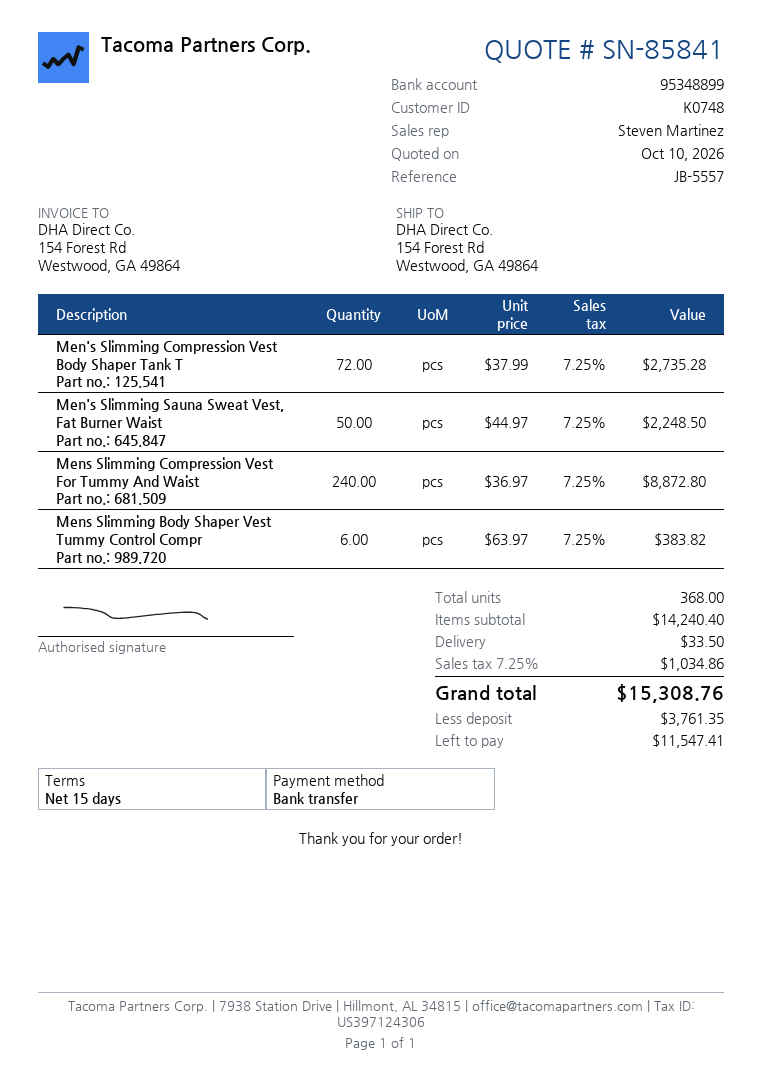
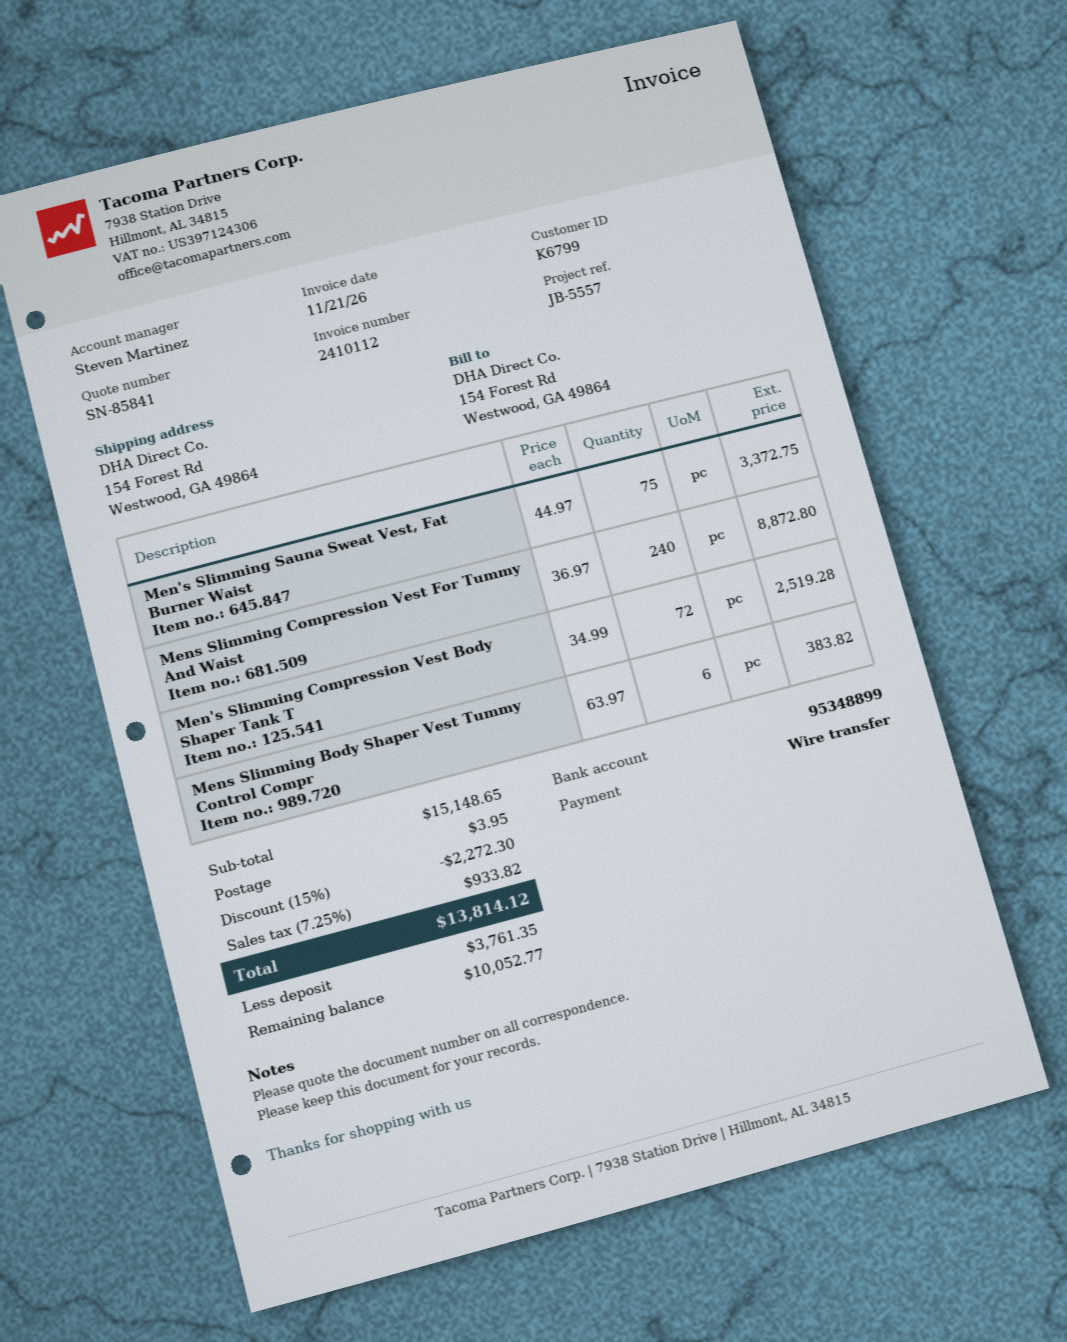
customer number: K0748 -> K6799
Men's Slimming Compression Vest Body Shaper Tank T: 72 x 37.99 = 2735.28 -> 72 x 34.99 = 2519.28
Men's Slimming Sauna Sweat Vest, Fat Burner Waist: 50 x 44.97 = 2248.50 -> 75 x 44.97 = 3372.75
subtotal: 14240.40 -> 15148.65
discount: none -> 15% = 2272.30
shipping: 33.50 -> 3.95
tax: 7.25% = 1034.86 -> 7.25% = 933.82
total: 15308.76 -> 13814.12
balance: 11547.41 -> 10052.77

